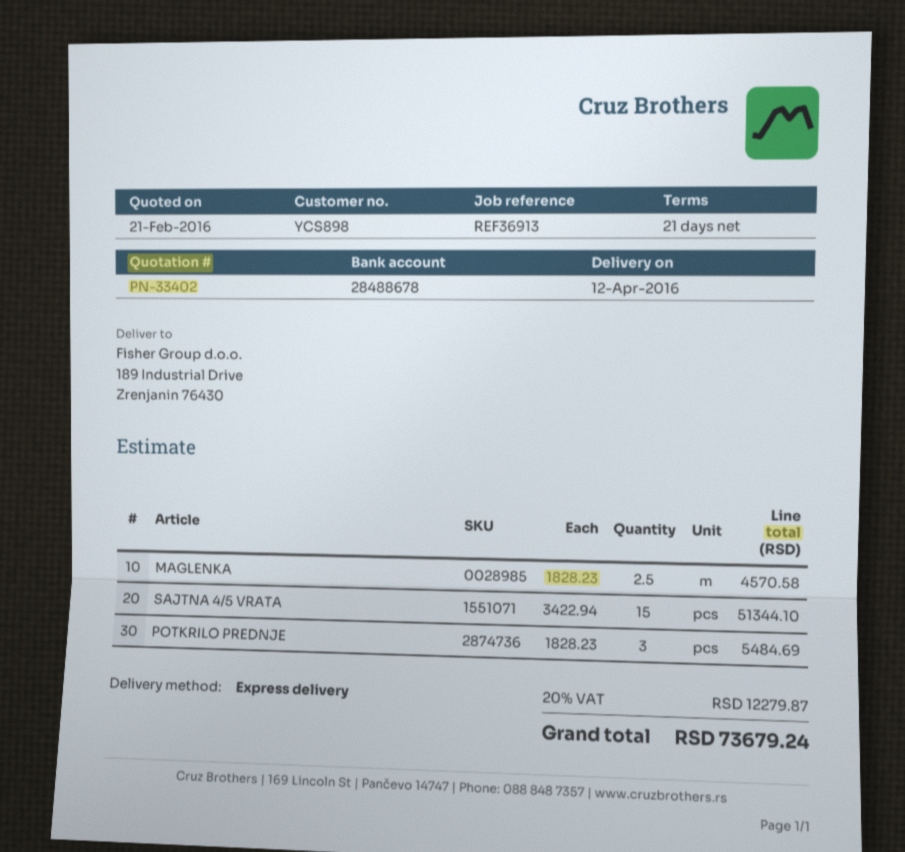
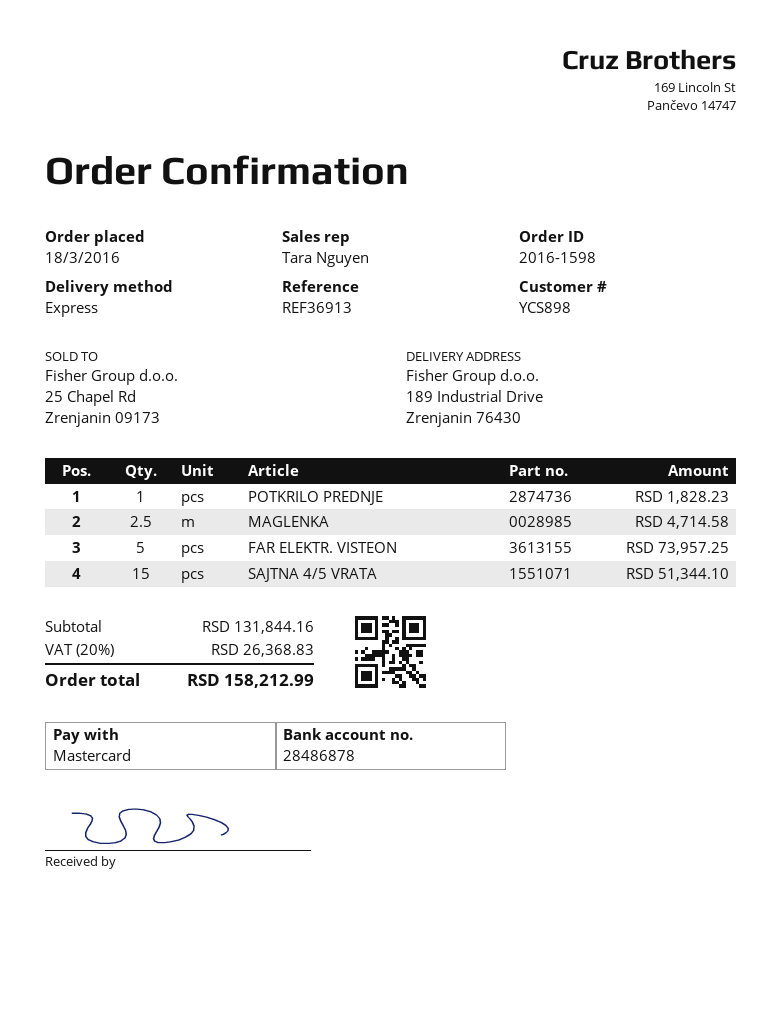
bank account: 28488678 -> 28486878
MAGLENKA: 2.5 for 4570.58 -> 2.5 for 4714.58
POTKRILO PREDNJE: 3 for 5484.69 -> 1 for 1828.23
FAR ELEKTR. VISTEON: none -> 5 for 73957.25
tax: 20% = 12279.87 -> 20% = 26368.83
total: 73679.24 -> 158212.99

